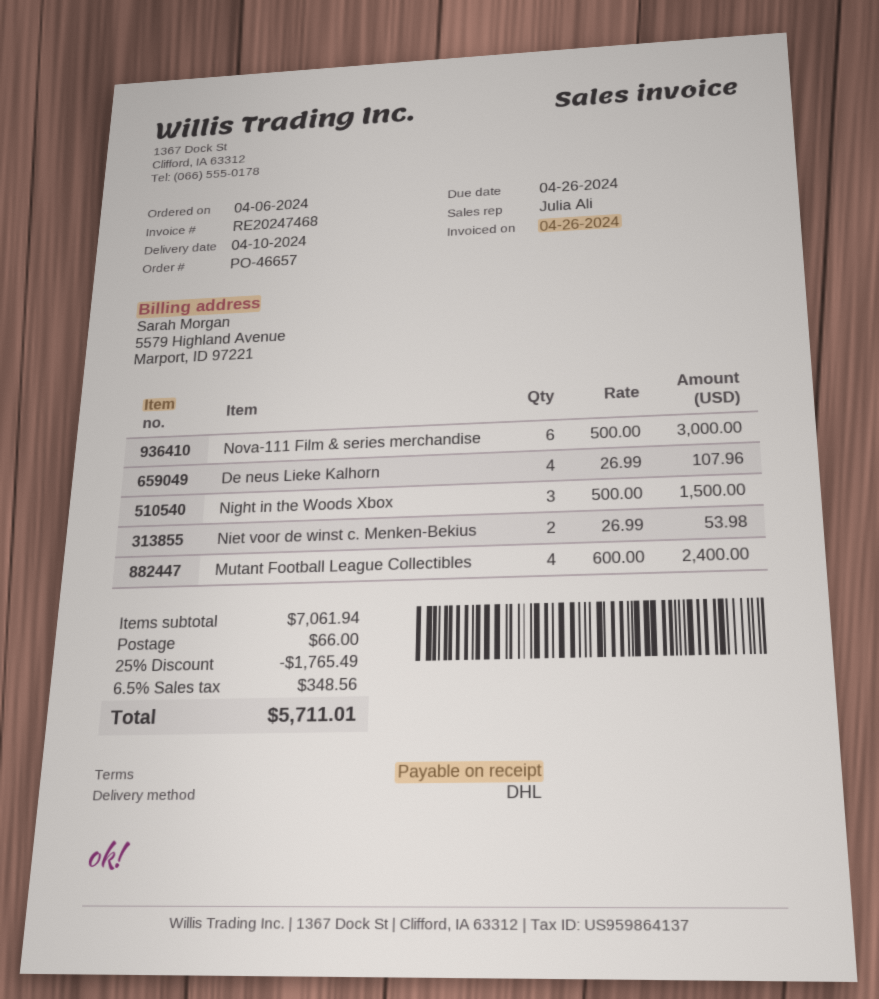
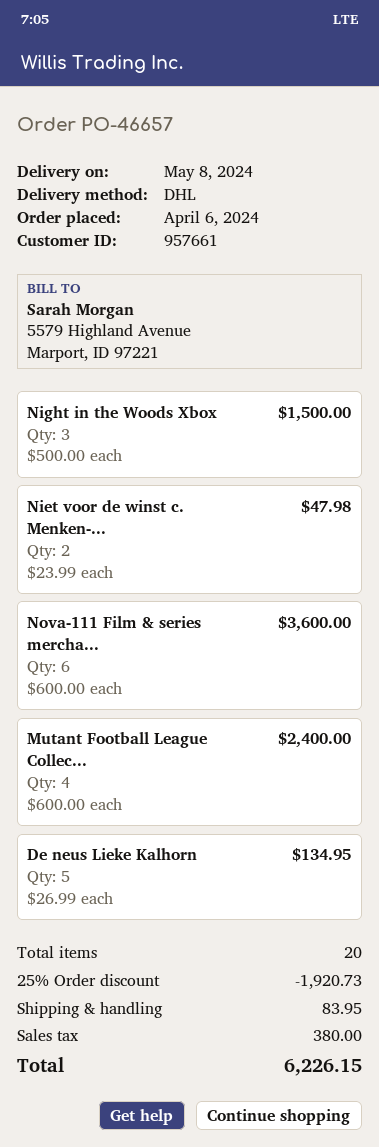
delivery date: 2024-04-10 -> 2024-05-08
Nova-111 Film & series merchandise: 6 x 500.00 = 3000.00 -> 6 x 600.00 = 3600.00
De neus Lieke Kalhorn: 4 x 26.99 = 107.96 -> 5 x 26.99 = 134.95
Niet voor de winst c. Menken-Bekius: 2 x 26.99 = 53.98 -> 2 x 23.99 = 47.98
discount: 25% = 1765.49 -> 25% = 1920.73
shipping: 66.00 -> 83.95
tax: 348.56 -> 380.00
total: 5711.01 -> 6226.15

